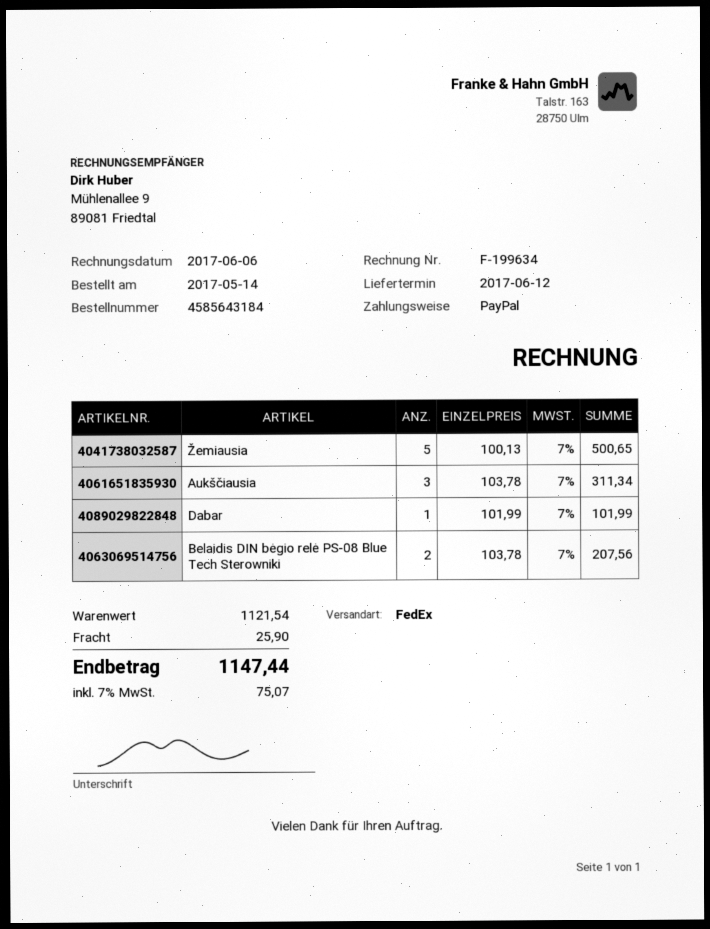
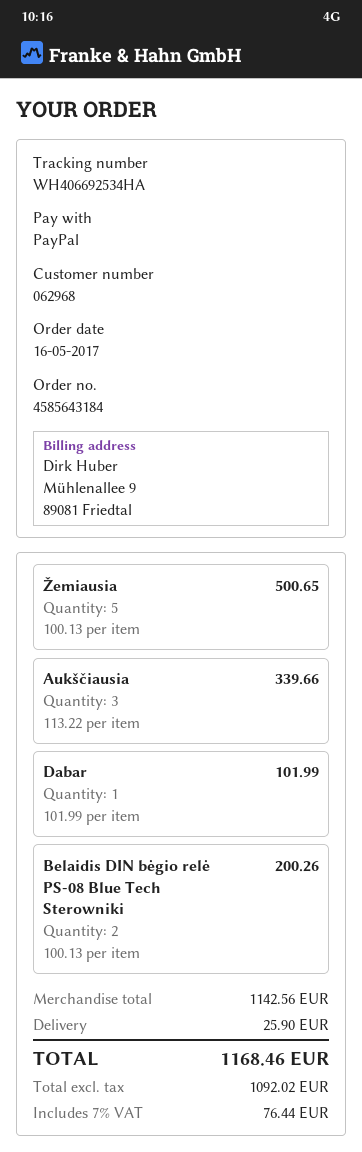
order date: 2017-05-14 -> 2017-05-16
Aukščiausia: 3 x 103.78 = 311.34 -> 3 x 113.22 = 339.66
Belaidis DIN bėgio relė PS-08 Blue Tech Sterowniki: 2 x 103.78 = 207.56 -> 2 x 100.13 = 200.26
subtotal: 1121.54 -> 1142.56
tax: 7% = 75.07 -> 7% = 76.44
total: 1147.44 -> 1168.46

